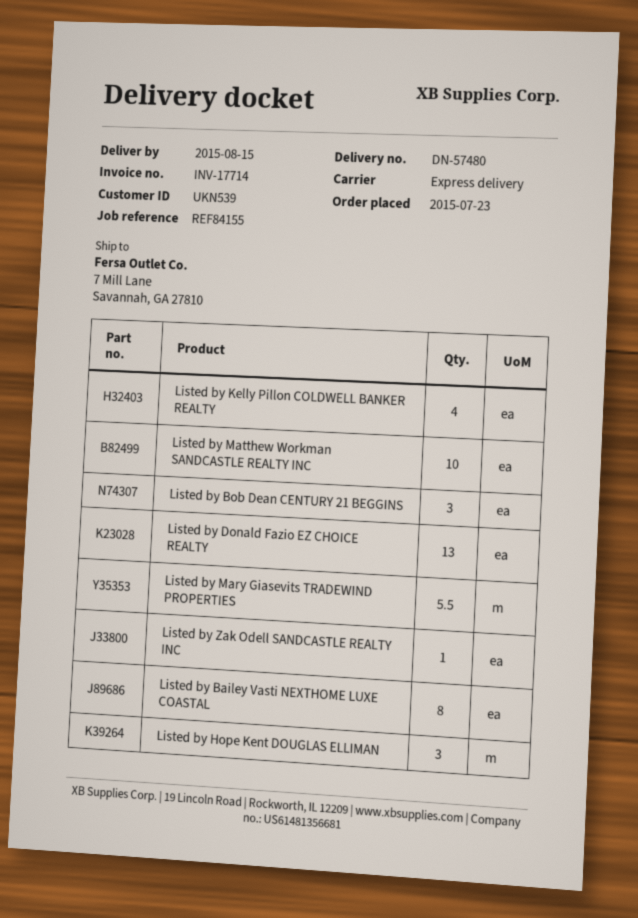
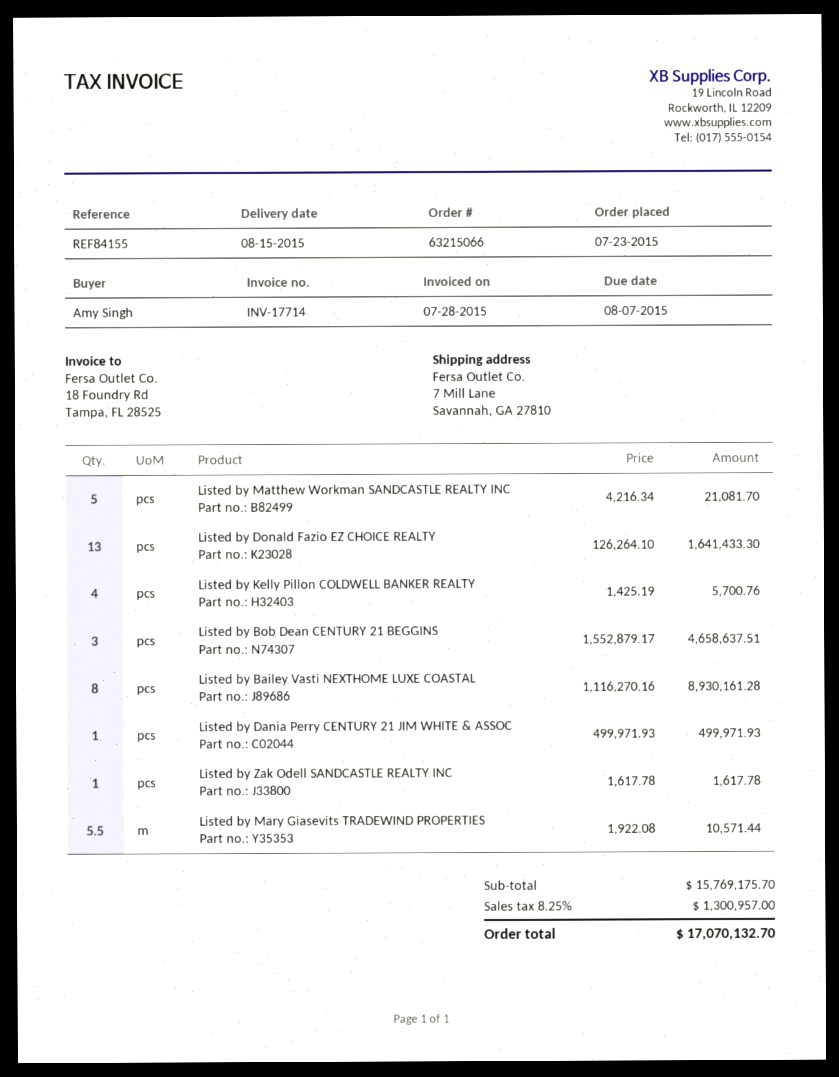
Listed by Matthew Workman SANDCASTLE REALTY INC: 10 -> 5
Listed by Hope Kent DOUGLAS ELLIMAN: 3 -> none
Listed by Dania Perry CENTURY 21 JIM WHITE & ASSOC: none -> 1

